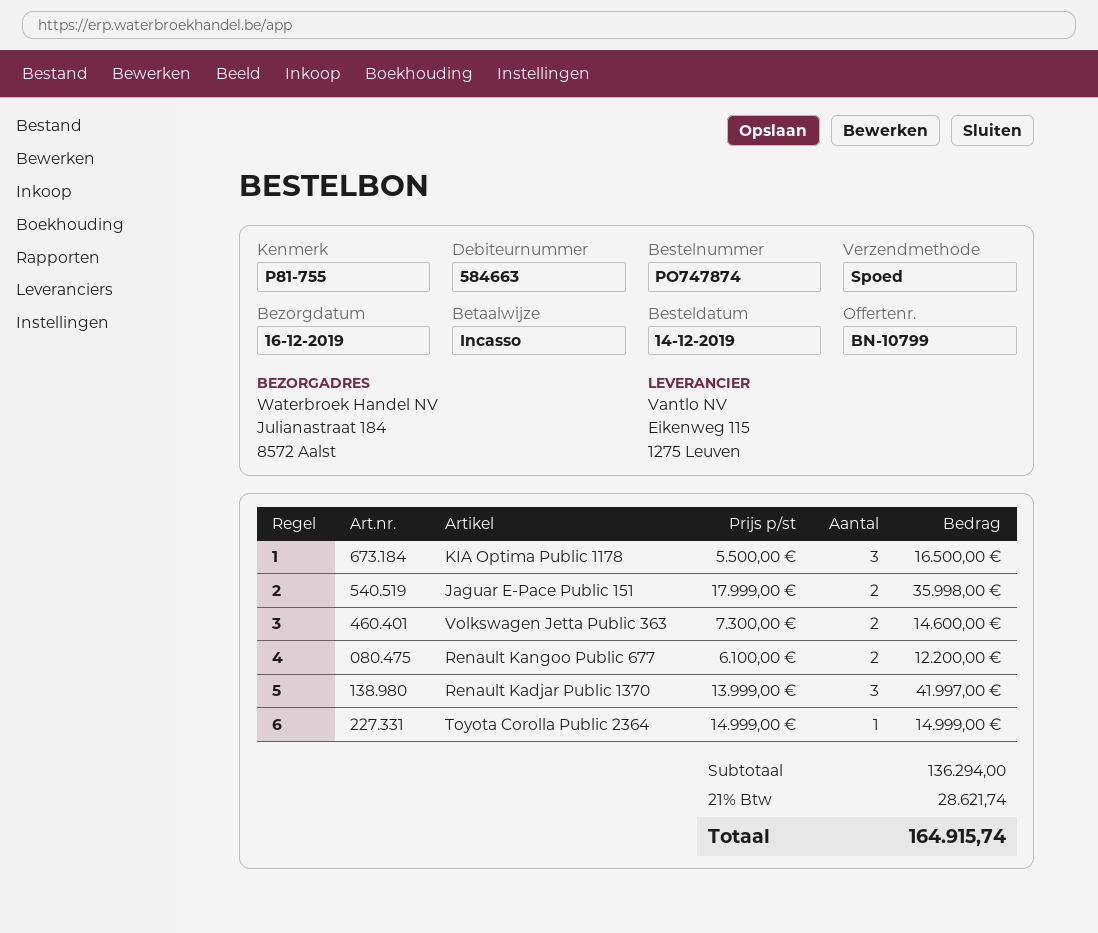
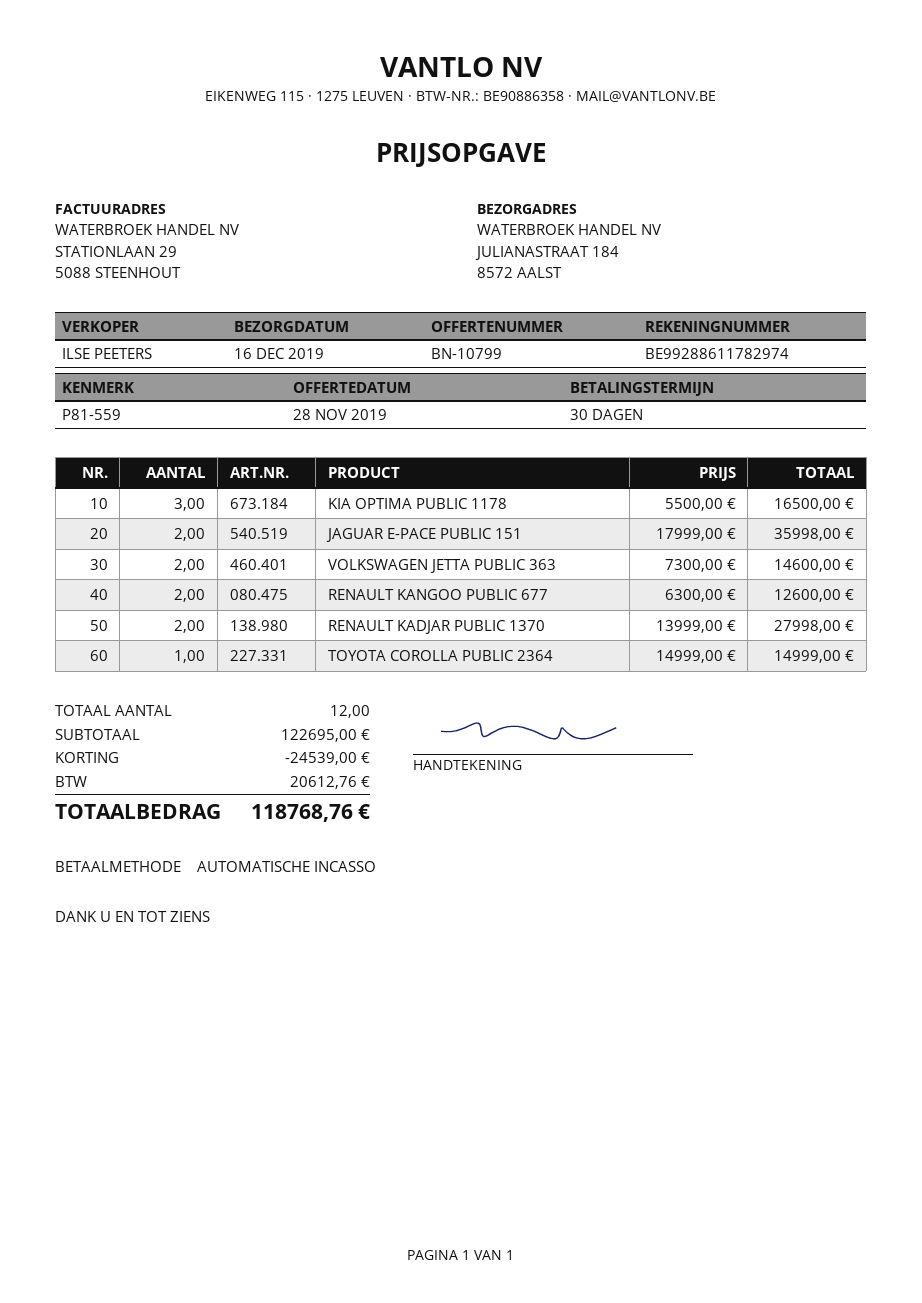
reference: P81-755 -> P81-559
Renault Kangoo Public 677: 2 x 6100.00 = 12200.00 -> 2 x 6300.00 = 12600.00
Renault Kadjar Public 1370: 3 x 13999.00 = 41997.00 -> 2 x 13999.00 = 27998.00
subtotal: 136294.00 -> 122695.00
discount: none -> 24539.00
tax: 28621.74 -> 20612.76
total: 164915.74 -> 118768.76

